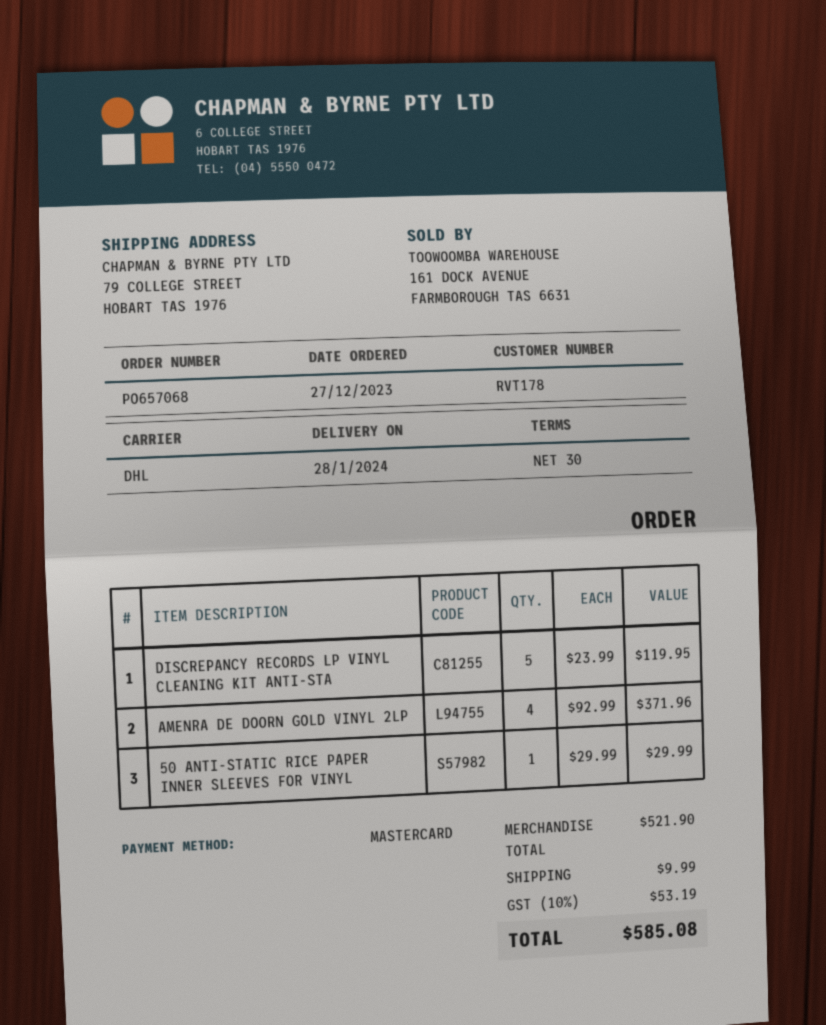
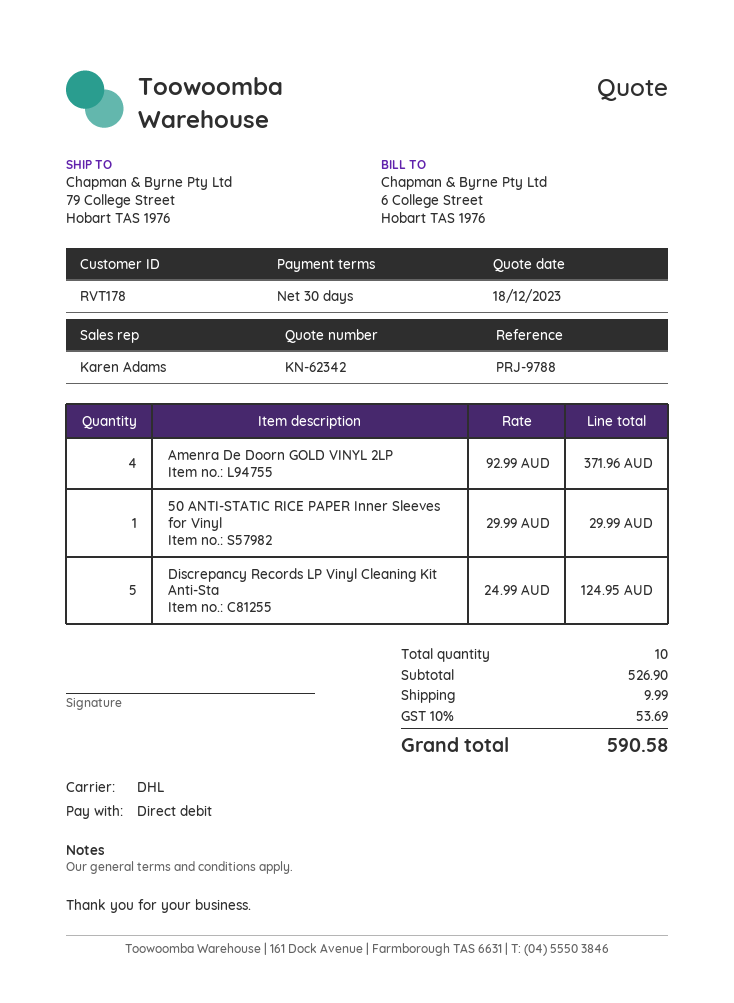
payment method: Mastercard -> direct debit
DISCREPANCY RECORDS LP VINYL CLEANING KIT ANTI-STA: 5 x 23.99 = 119.95 -> 5 x 24.99 = 124.95
subtotal: 521.90 -> 526.90
tax: 10% = 53.19 -> 10% = 53.69
total: 585.08 -> 590.58

